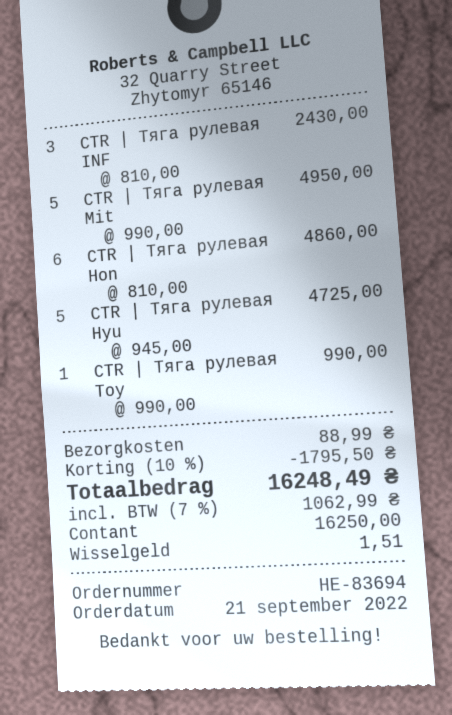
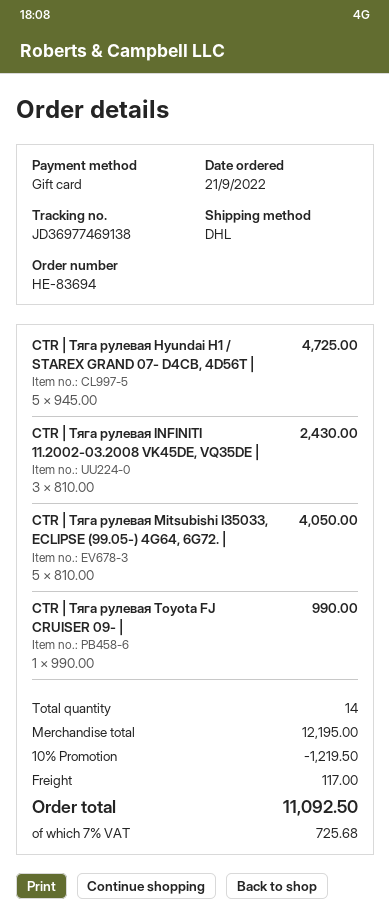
payment method: cash -> gift card
CTR | Тяга рулевая Mit: 5 x 990.00 = 4950.00 -> 5 x 810.00 = 4050.00
CTR | Тяга рулевая Hon: 6 x 810.00 = 4860.00 -> none
discount: 10% = 1795.50 -> 10% = 1219.50
shipping: 88.99 -> 117.00
tax: 7% = 1062.99 -> 7% = 725.68
total: 16248.49 -> 11092.50

